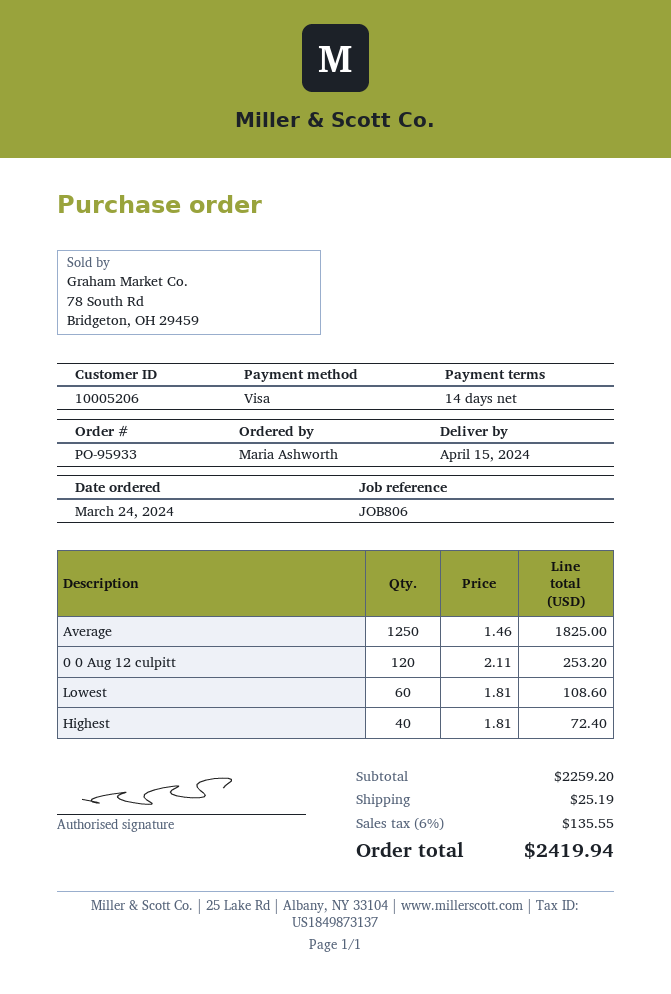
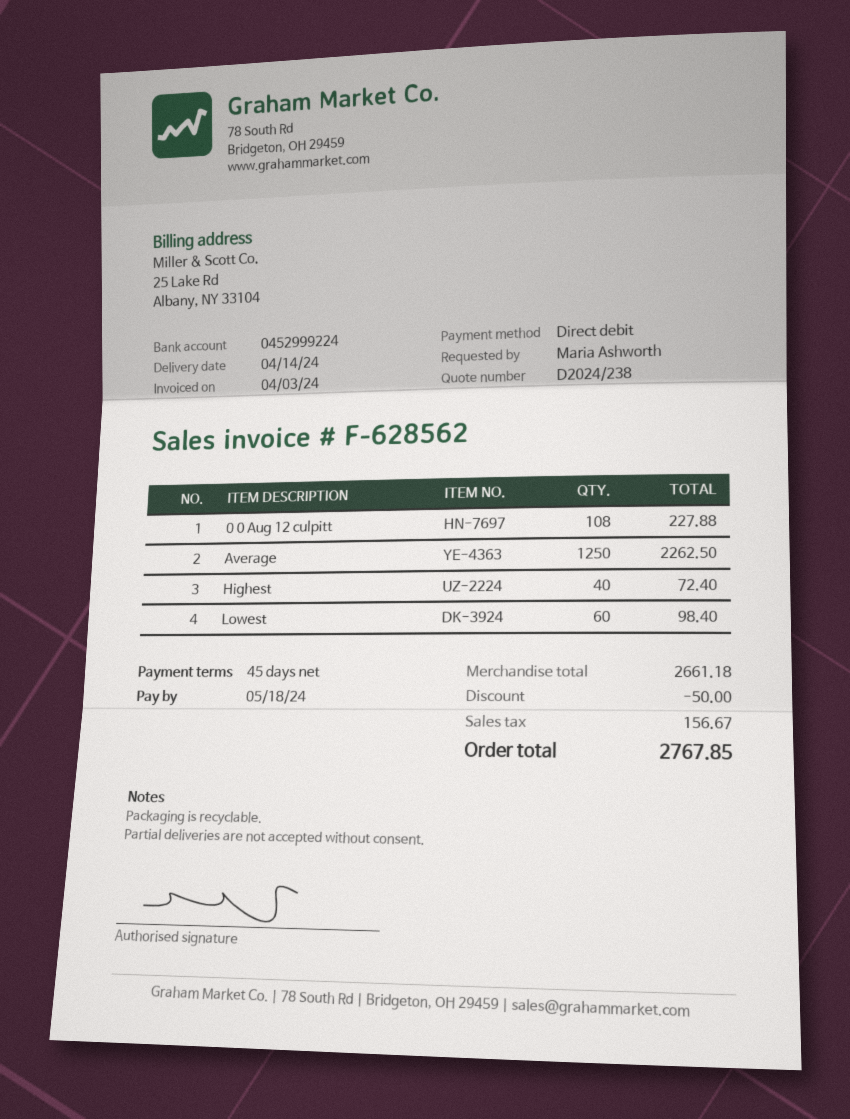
delivery date: 2024-04-15 -> 2024-04-14
payment terms: 14 days -> 45 days
payment method: Visa -> direct debit
Average: 1250 for 1825.00 -> 1250 for 2262.50
0 0 Aug 12 culpitt: 120 for 253.20 -> 108 for 227.88
Lowest: 60 for 108.60 -> 60 for 98.40
subtotal: 2259.20 -> 2661.18
discount: none -> 50.00
shipping: 25.19 -> none
tax: 135.55 -> 156.67
total: 2419.94 -> 2767.85

